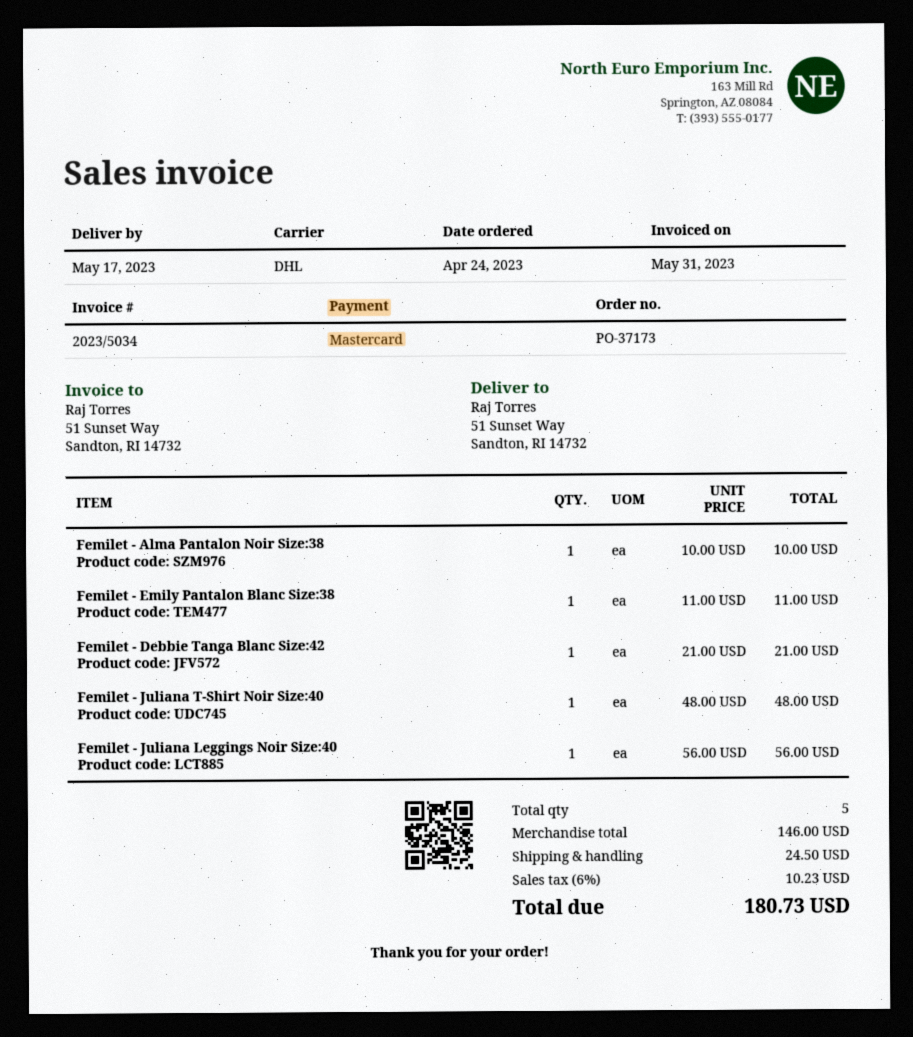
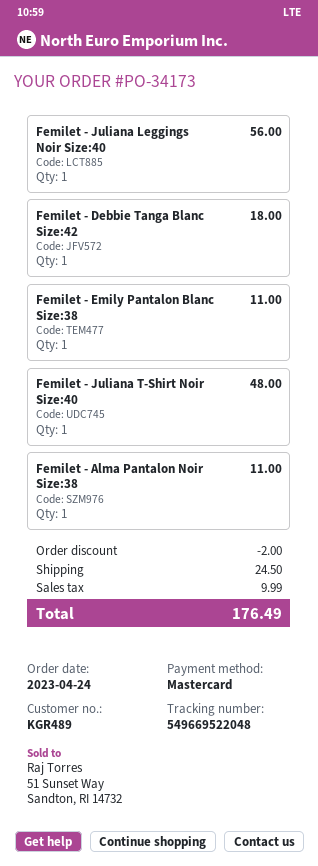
order number: PO-37173 -> PO-34173
Femilet - Alma Pantalon Noir Size:38: 1 for 10.00 -> 1 for 11.00
Femilet - Debbie Tanga Blanc Size:42: 1 for 21.00 -> 1 for 18.00
discount: none -> 2.00
tax: 10.23 -> 9.99
total: 180.73 -> 176.49

